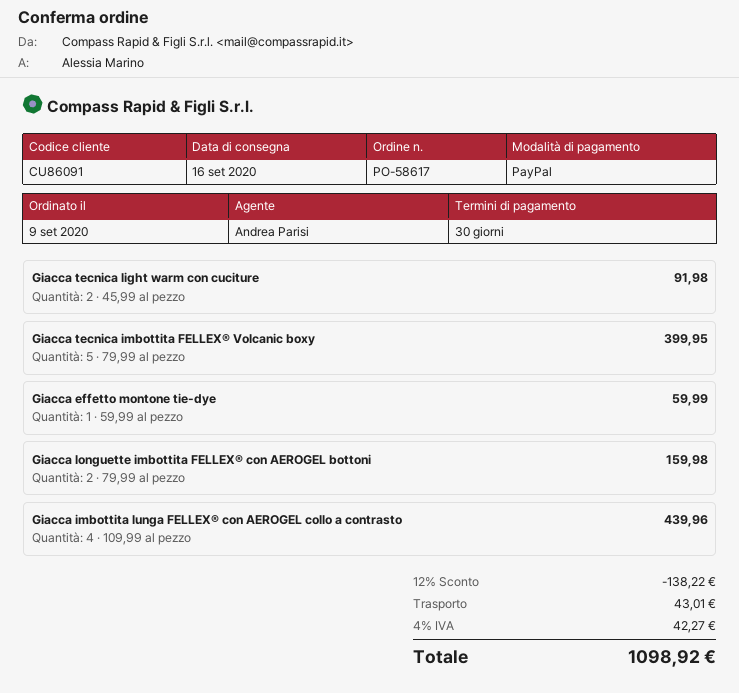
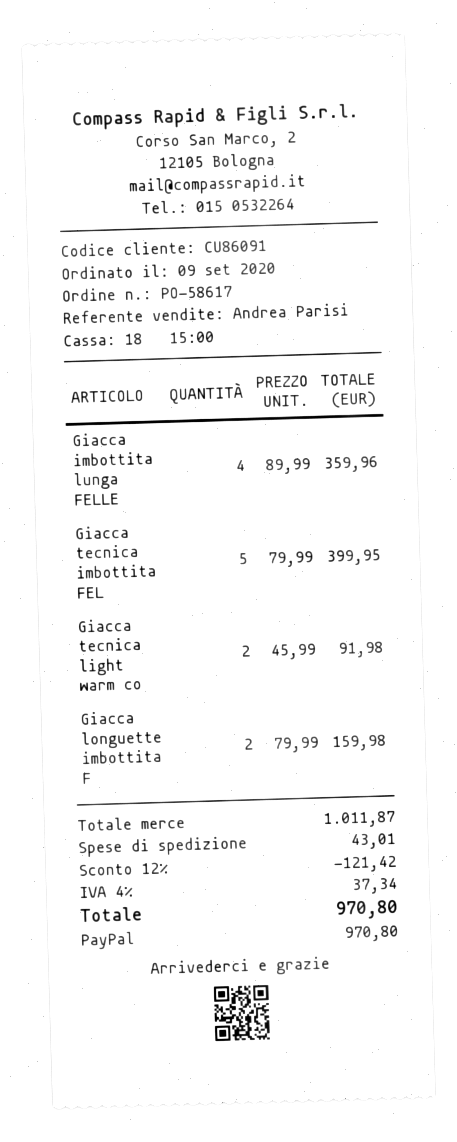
Giacca effetto montone tie-dye: 1 x 59.99 = 59.99 -> none
Giacca imbottita lunga FELLEX® con AEROGEL collo a contrasto: 4 x 109.99 = 439.96 -> 4 x 89.99 = 359.96
discount: 12% = 138.22 -> 12% = 121.42
tax: 4% = 42.27 -> 4% = 37.34
total: 1098.92 -> 970.80

